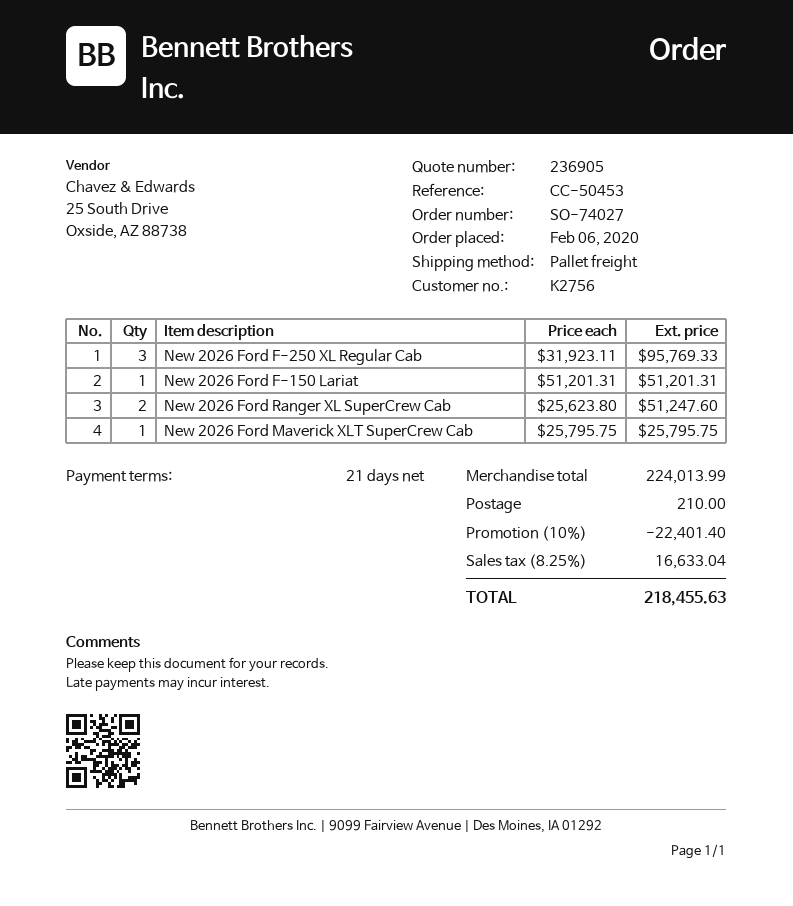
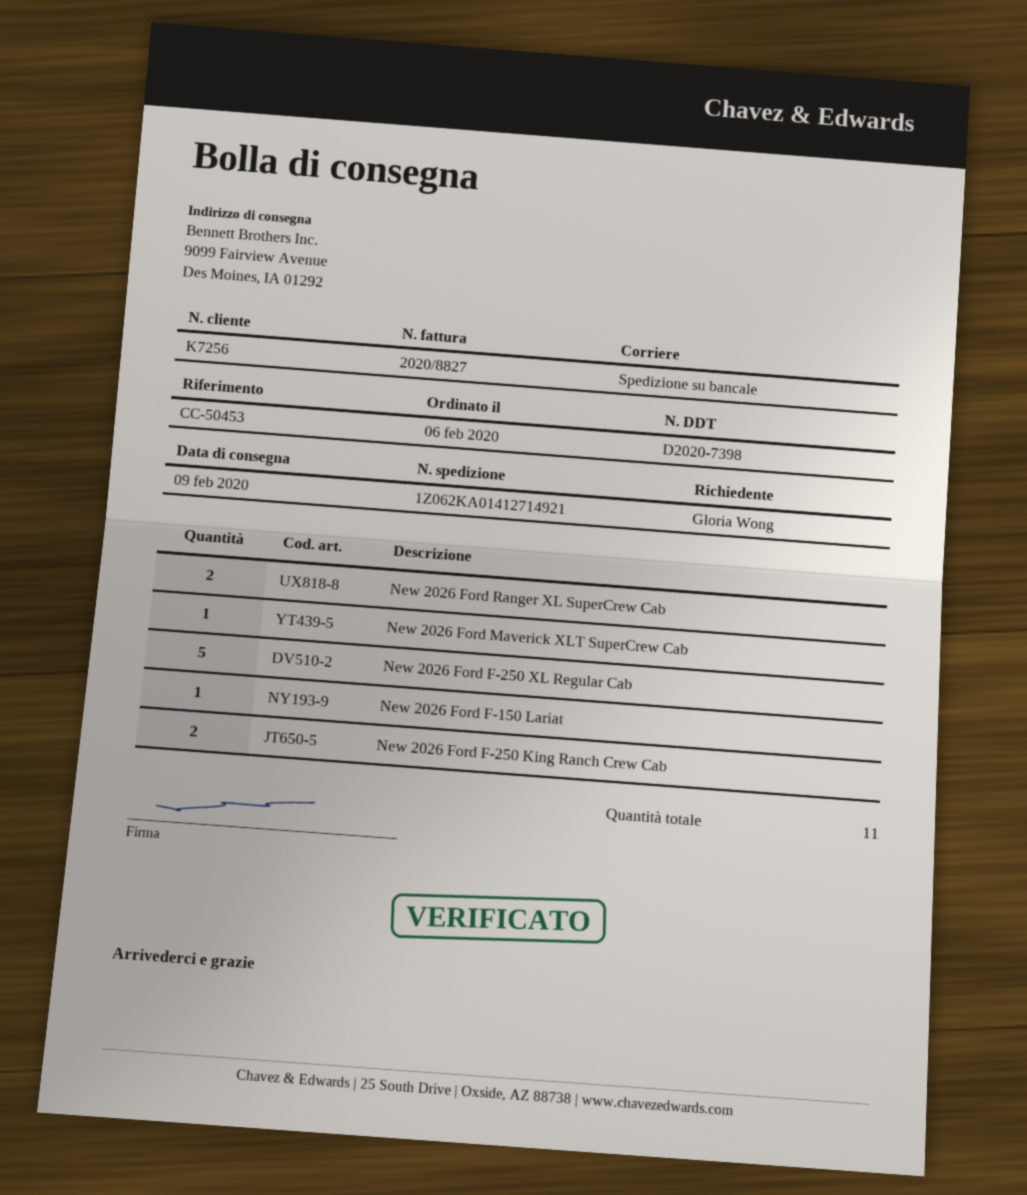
customer number: K2756 -> K7256
New 2026 Ford F-250 XL Regular Cab: 3 -> 5
New 2026 Ford F-250 King Ranch Crew Cab: none -> 2

